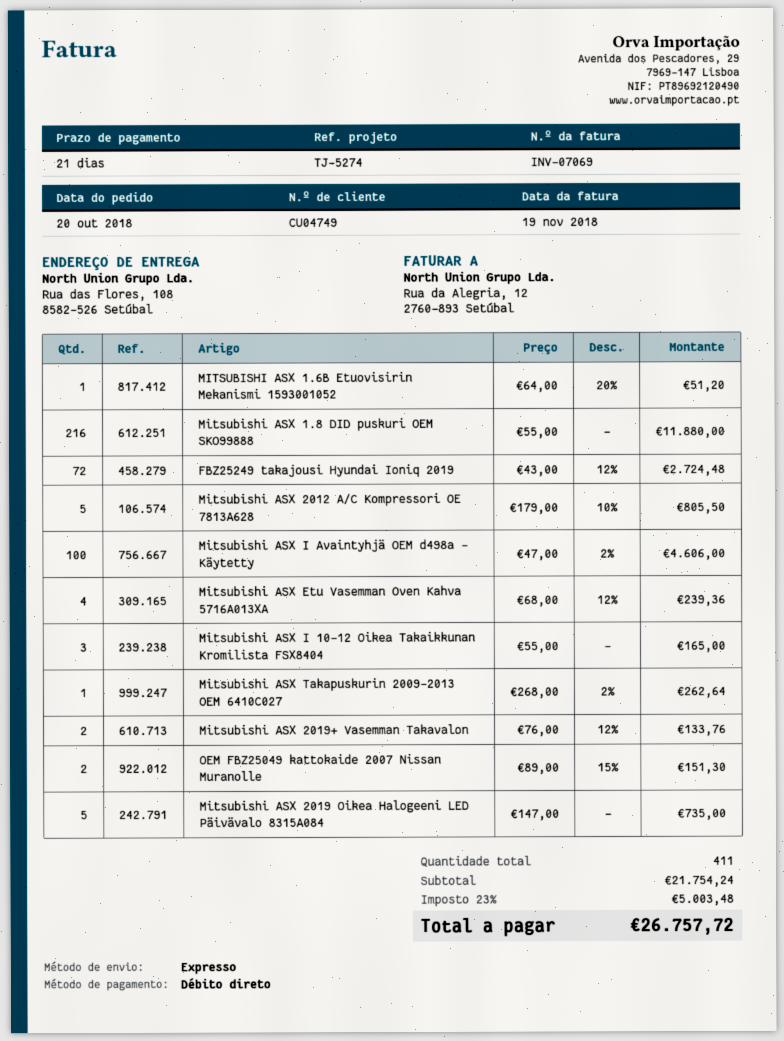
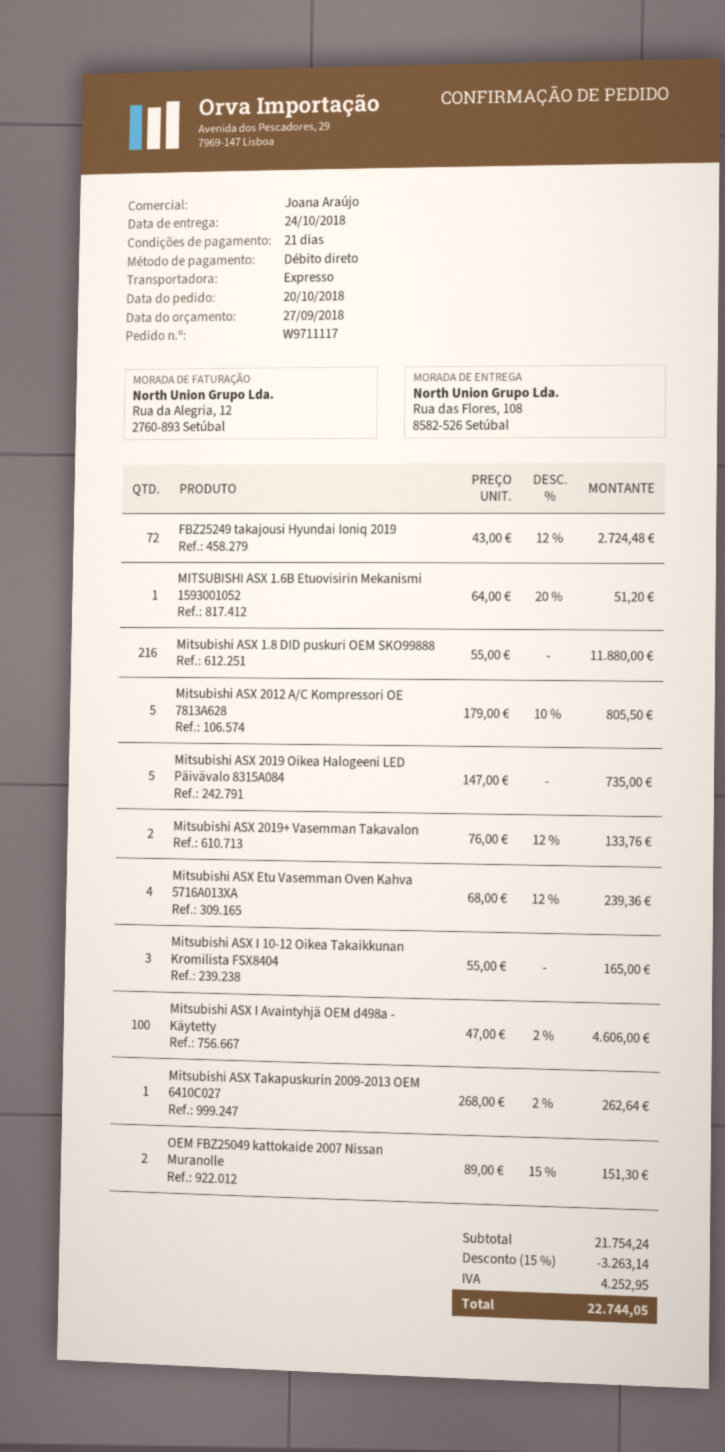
discount: none -> 15% = 3263.14
tax: 5003.48 -> 4252.95
total: 26757.72 -> 22744.05

